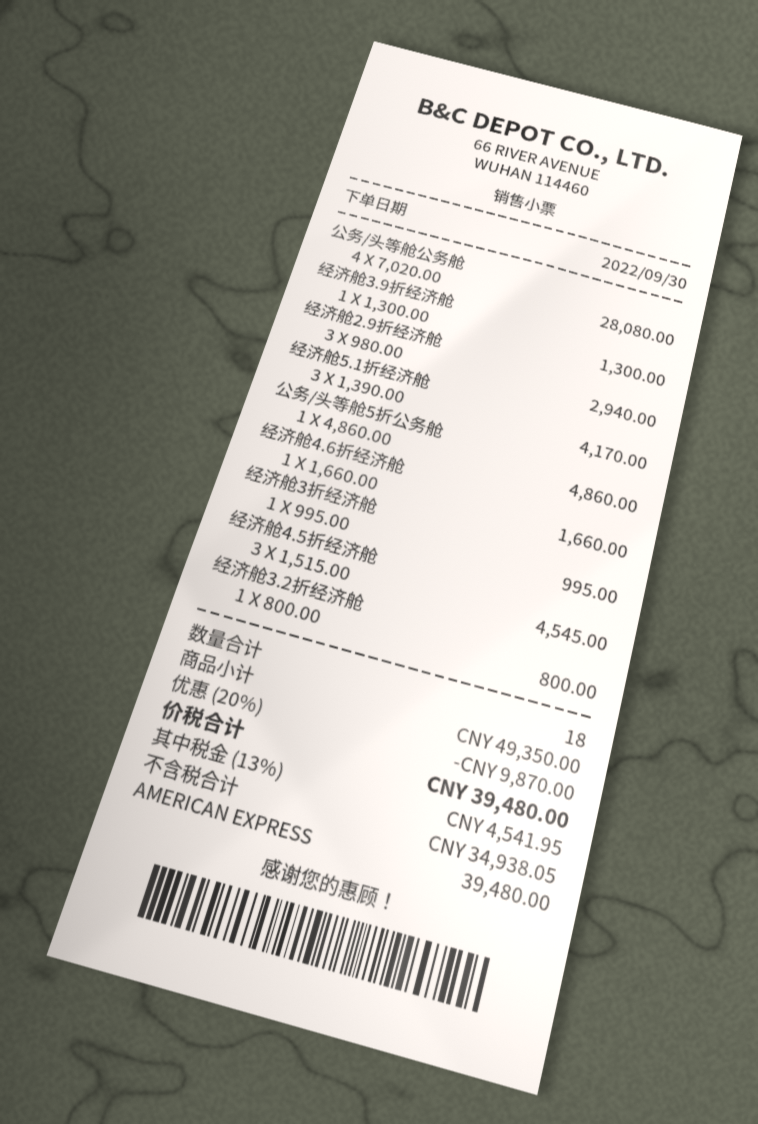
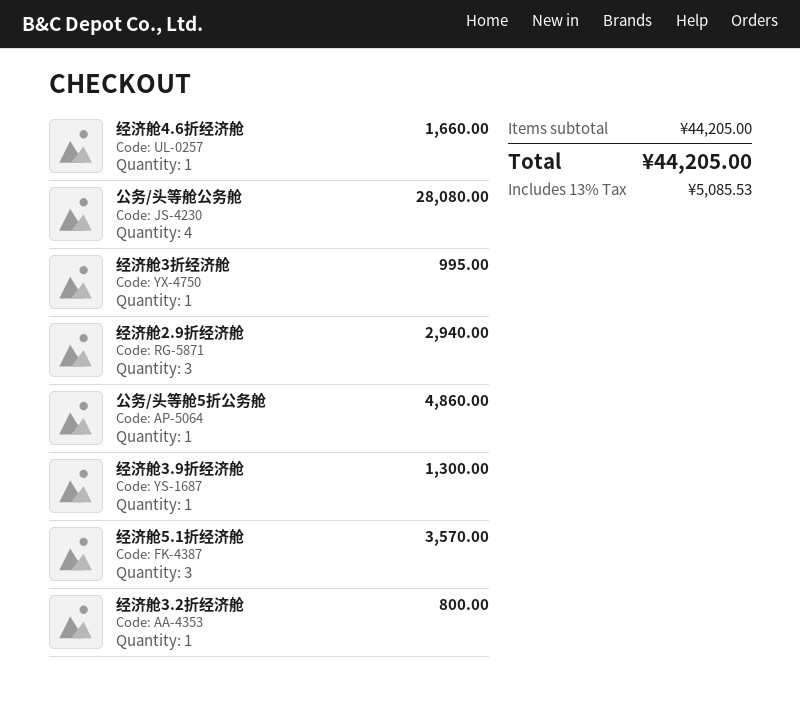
经济舱5.1折经济舱: 3 for 4170.00 -> 3 for 3570.00
经济舱4.5折经济舱: 3 for 4545.00 -> none
subtotal: 49350.00 -> 44205.00
discount: 20% = 9870.00 -> none
tax: 13% = 4541.95 -> 13% = 5085.53
total: 39480.00 -> 44205.00

